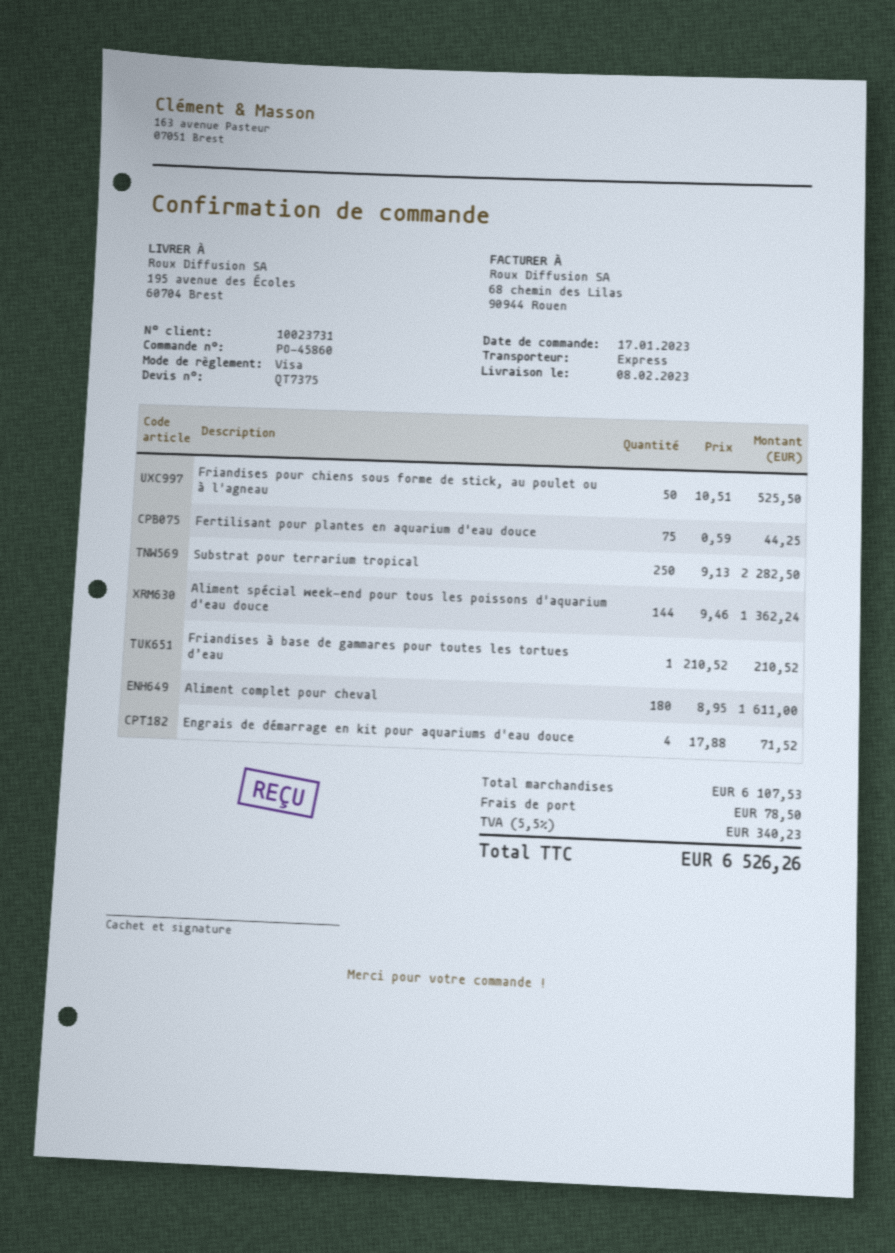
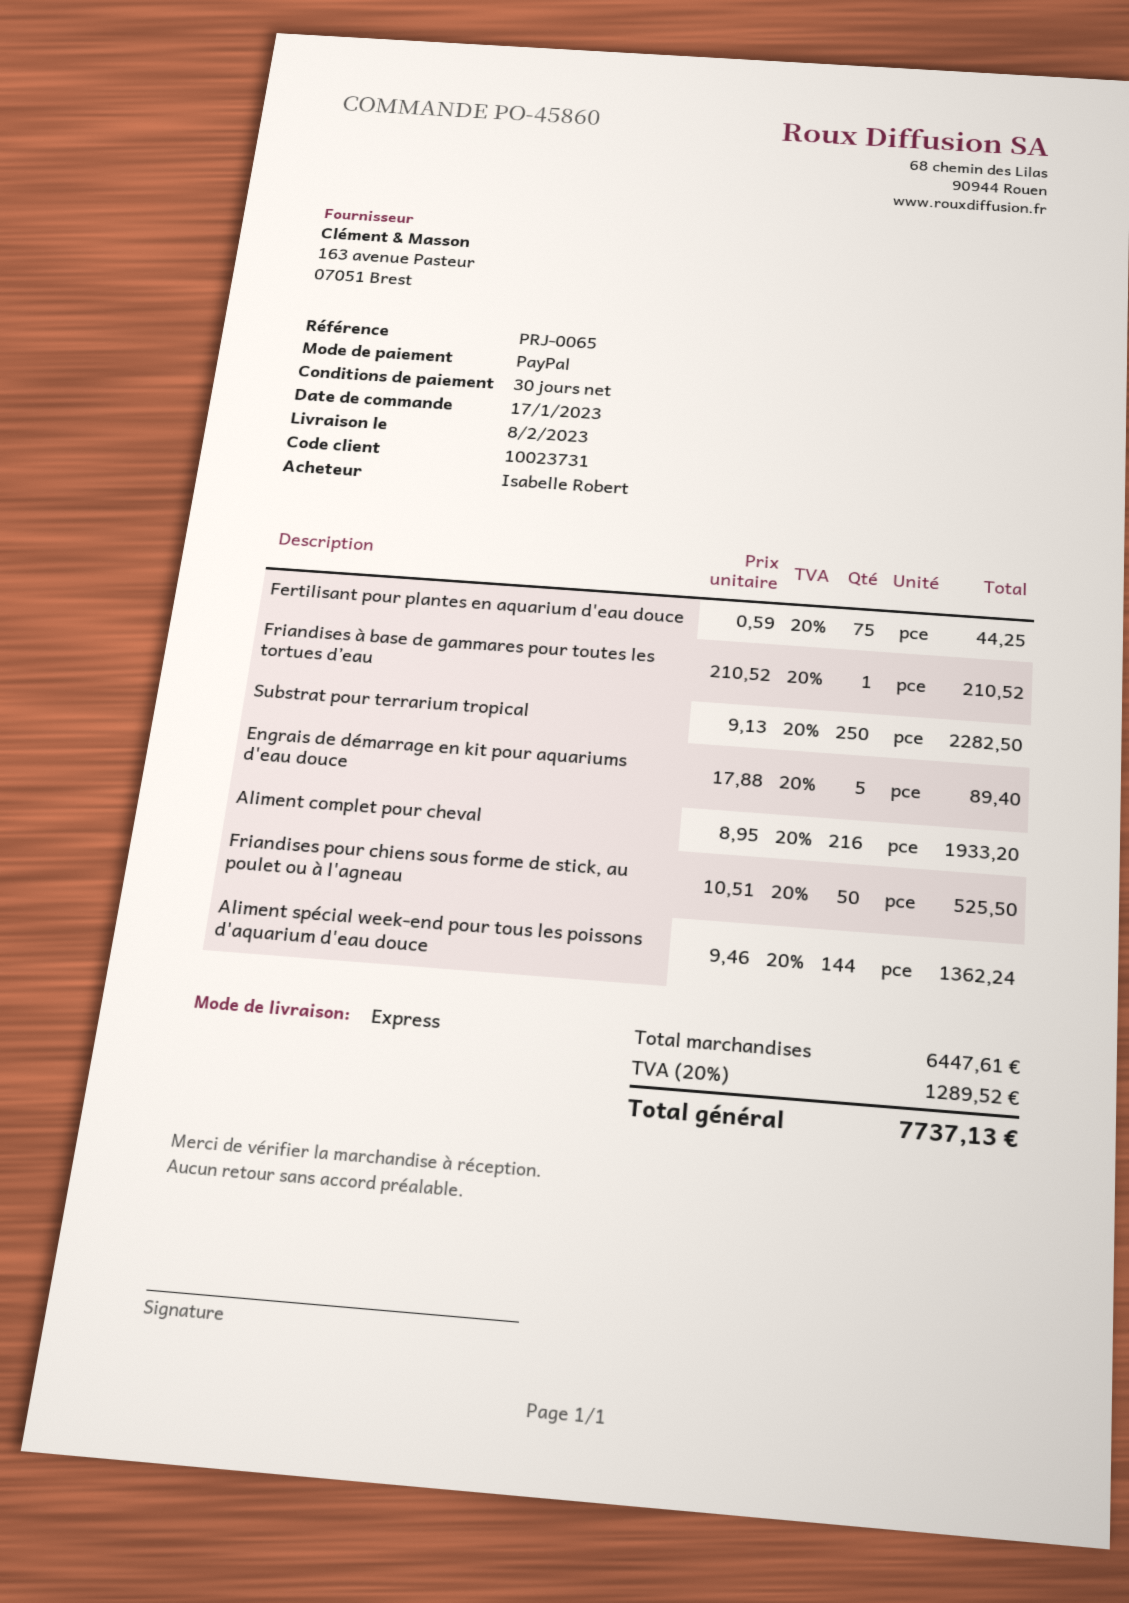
payment method: Visa -> PayPal
Aliment complet pour cheval: 180 x 8.95 = 1611.00 -> 216 x 8.95 = 1933.20
Engrais de démarrage en kit pour aquariums d'eau douce: 4 x 17.88 = 71.52 -> 5 x 17.88 = 89.40
subtotal: 6107.53 -> 6447.61
shipping: 78.50 -> none
tax: 5.5% = 340.23 -> 20% = 1289.52
total: 6526.26 -> 7737.13

